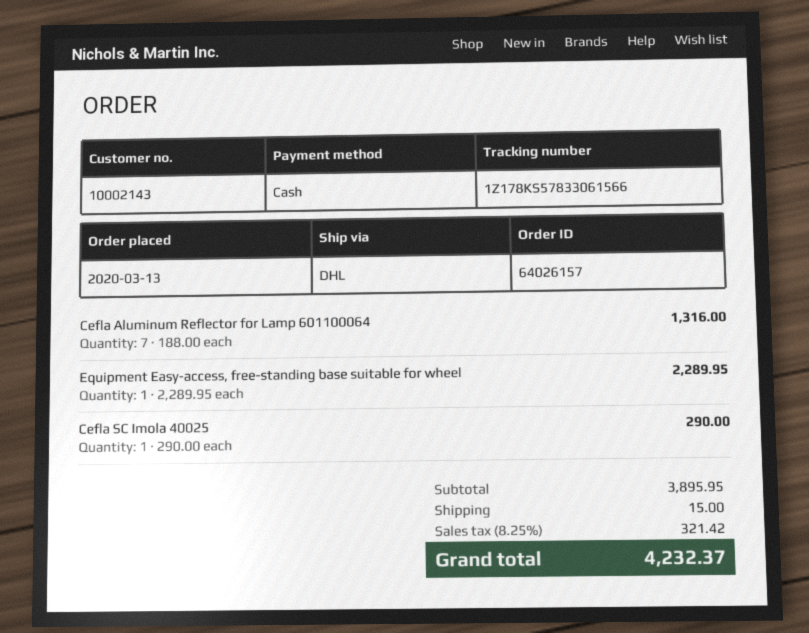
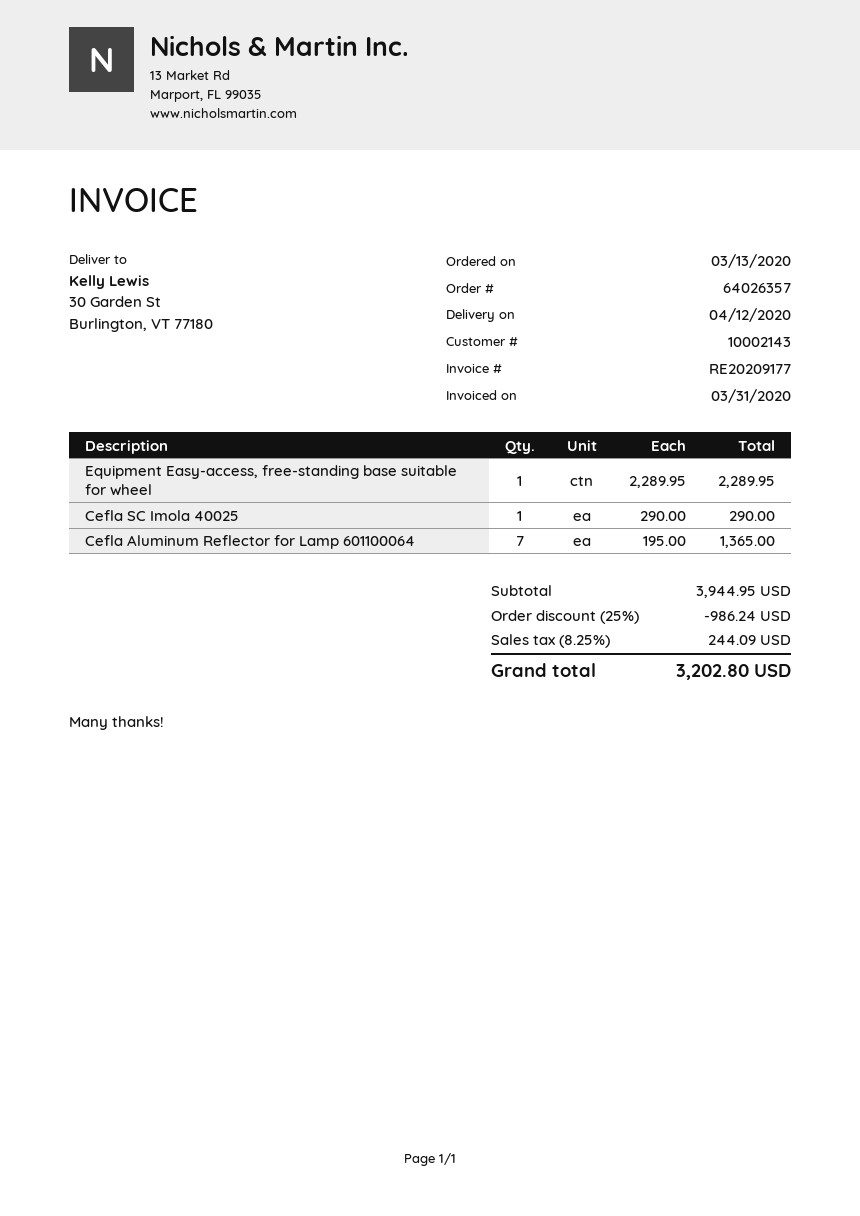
order number: 64026157 -> 64026357
Cefla Aluminum Reflector for Lamp 601100064: 7 x 188.00 = 1316.00 -> 7 x 195.00 = 1365.00
subtotal: 3895.95 -> 3944.95
discount: none -> 25% = 986.24
shipping: 15.00 -> none
tax: 8.25% = 321.42 -> 8.25% = 244.09
total: 4232.37 -> 3202.80

